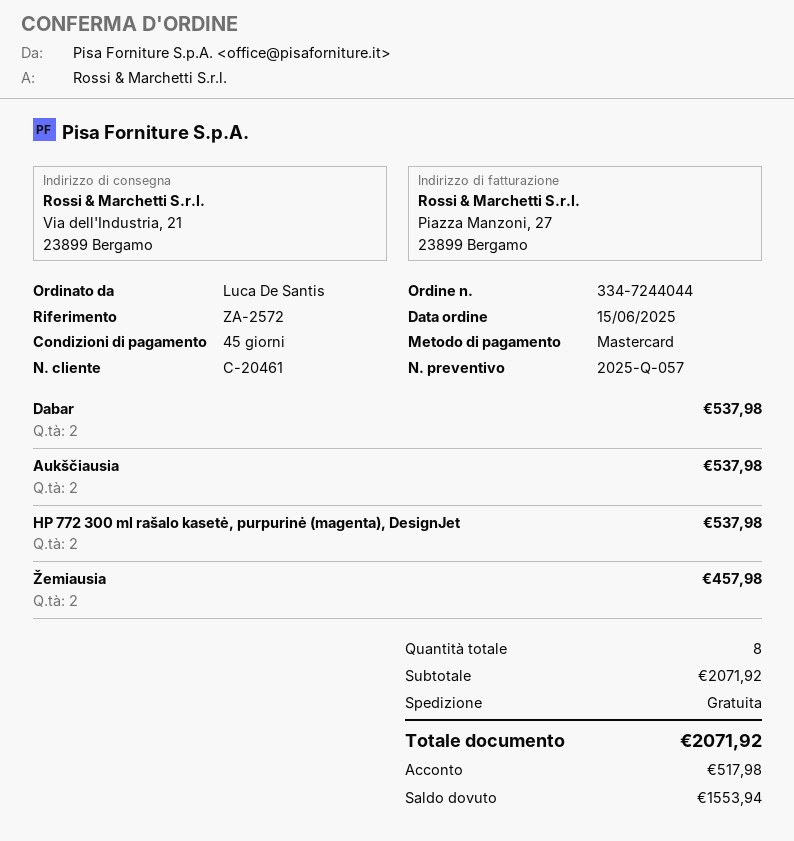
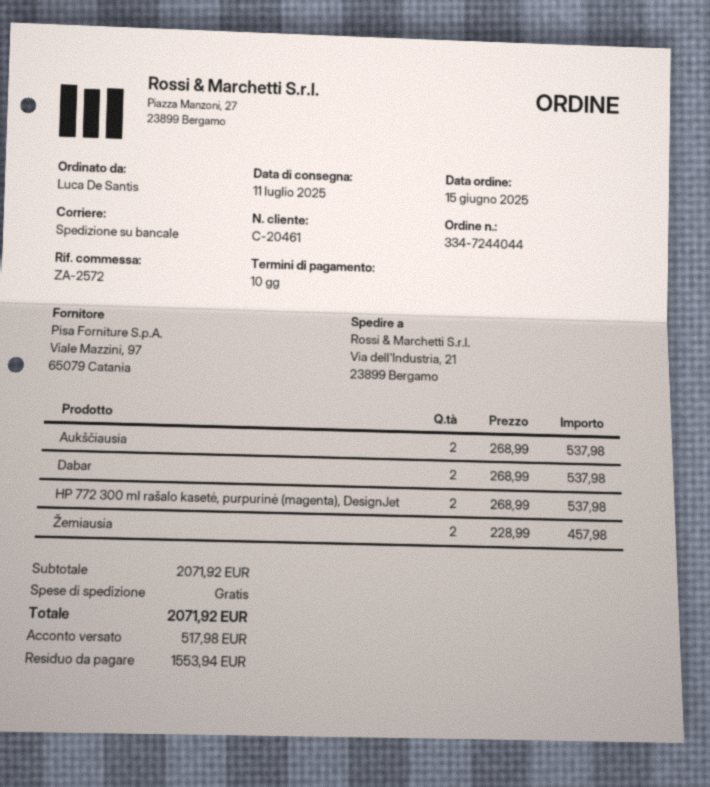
payment terms: 45 days -> 10 days

